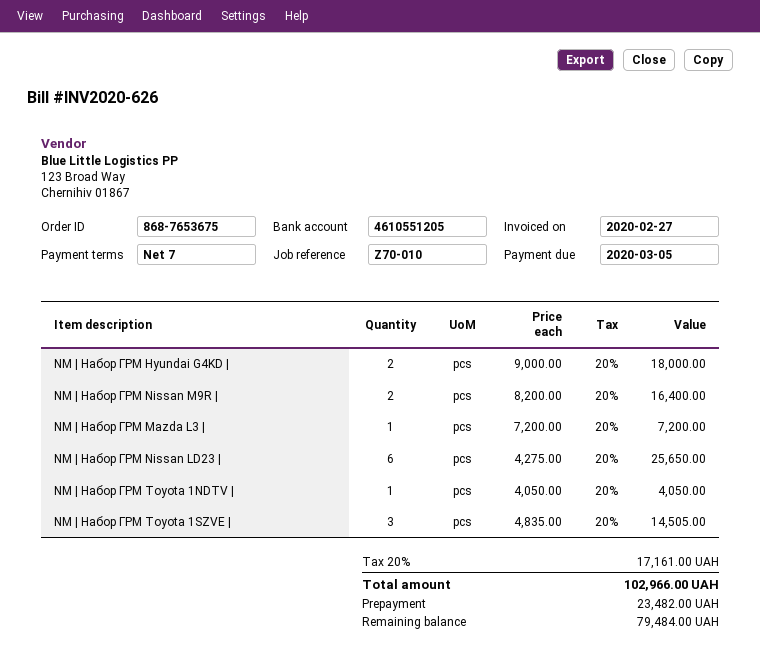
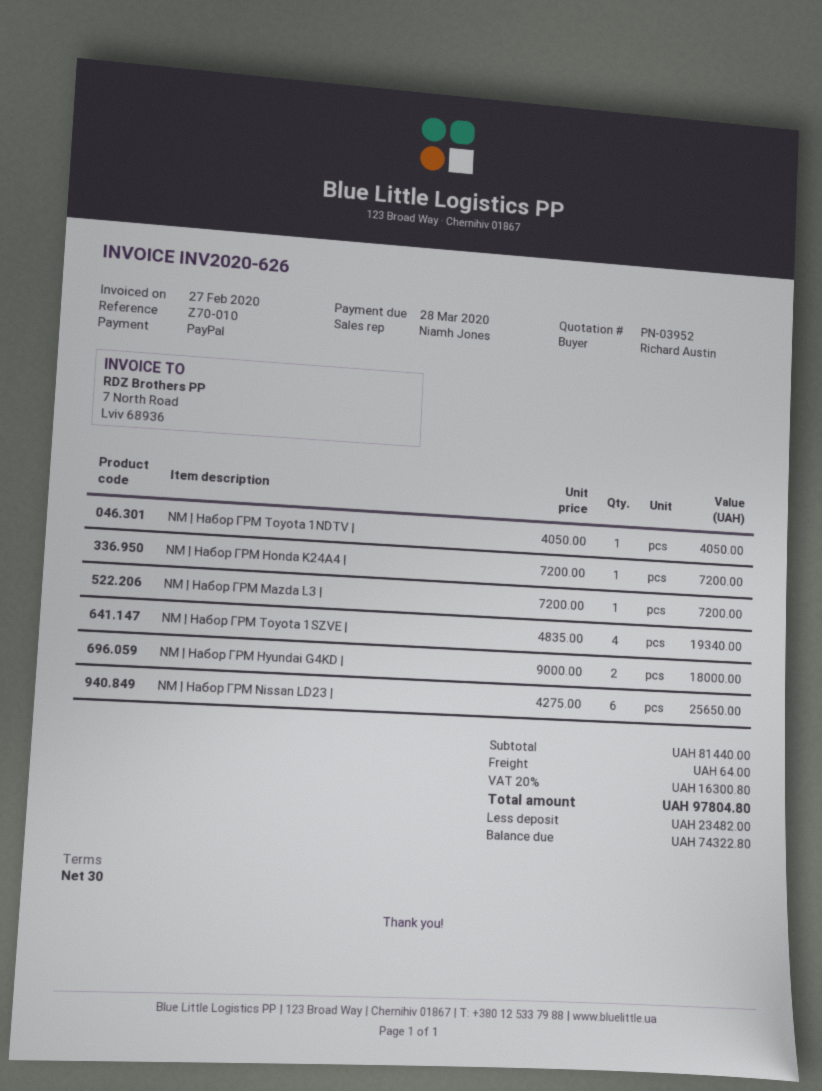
payment terms: 7 days -> 30 days
due date: 2020-03-05 -> 2020-03-28
NM | Набор ГРМ Nissan M9R |: 2 x 8200.00 = 16400.00 -> none
NM | Набор ГРМ Toyota 1SZVE |: 3 x 4835.00 = 14505.00 -> 4 x 4835.00 = 19340.00
NM | Набор ГРМ Honda K24A4 |: none -> 1 x 7200.00 = 7200.00
shipping: none -> 64.00
tax: 20% = 17161.00 -> 20% = 16300.80
total: 102966.00 -> 97804.80
balance: 79484.00 -> 74322.80

